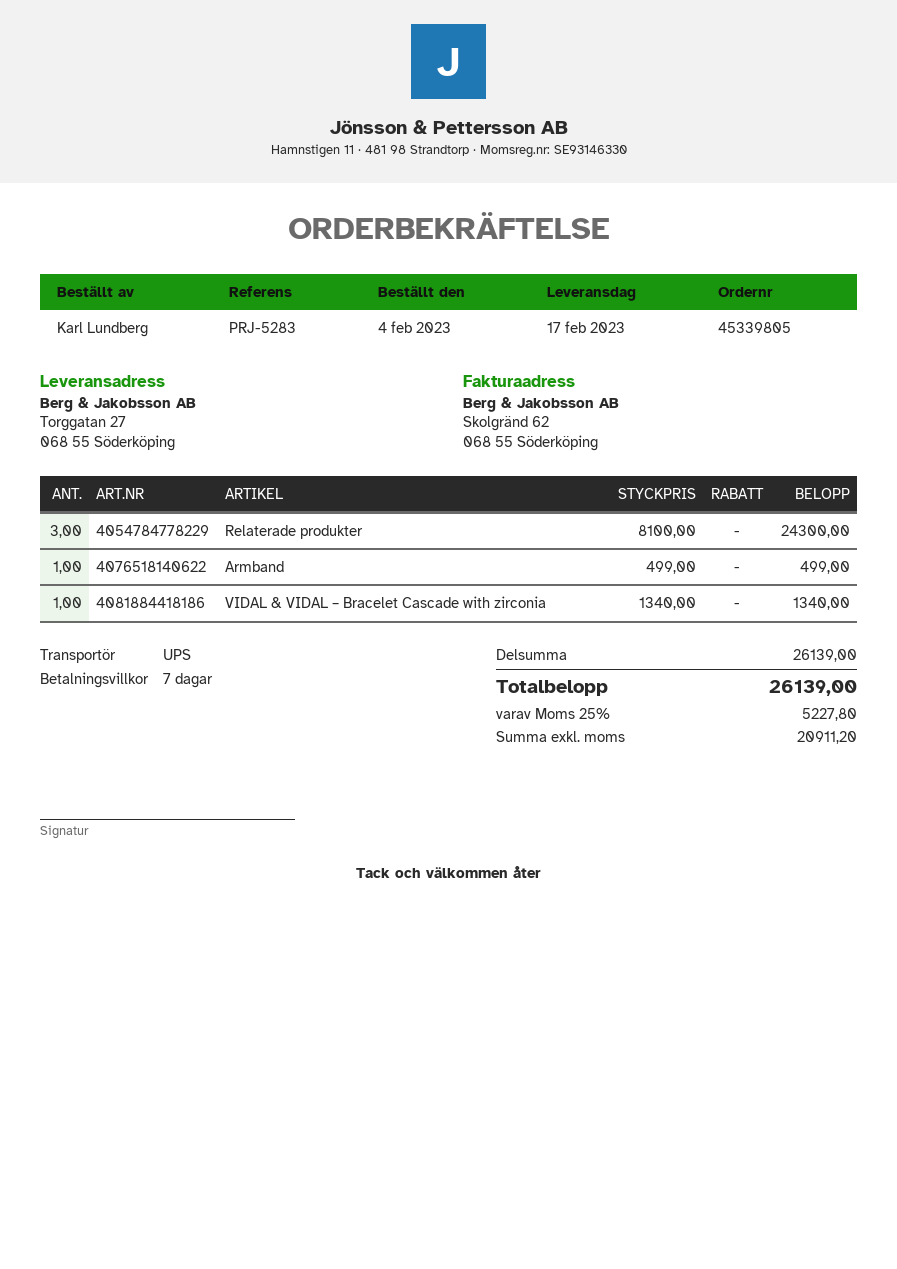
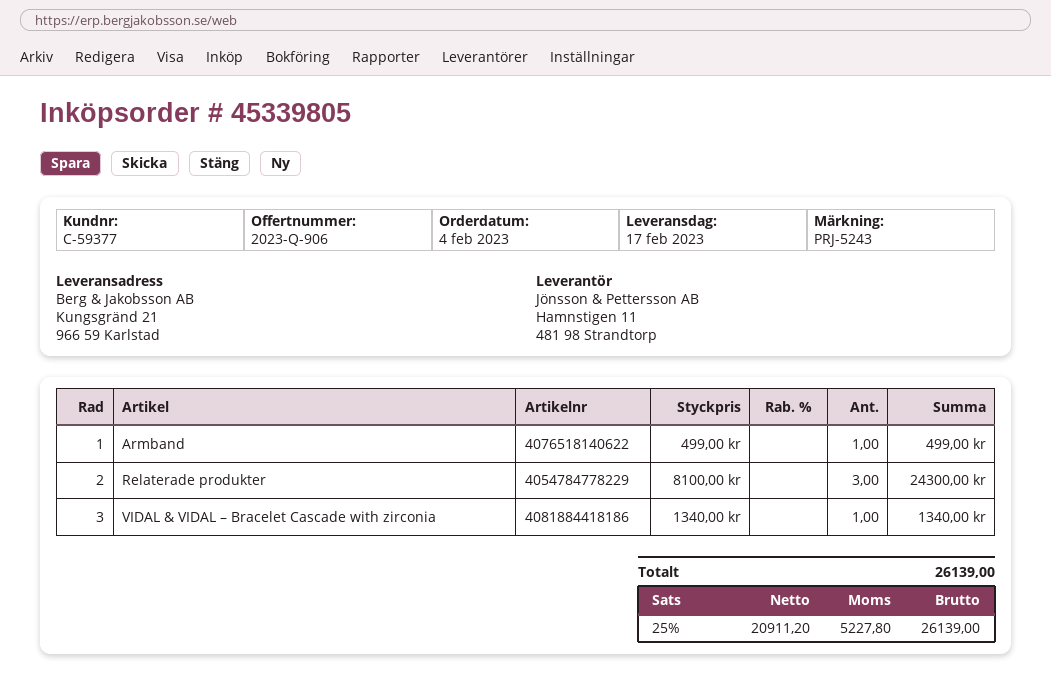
reference: PRJ-5283 -> PRJ-5243
ship to: Torggatan 27, 068 55 Söderköping -> Kungsgränd 21, 966 59 Karlstad

